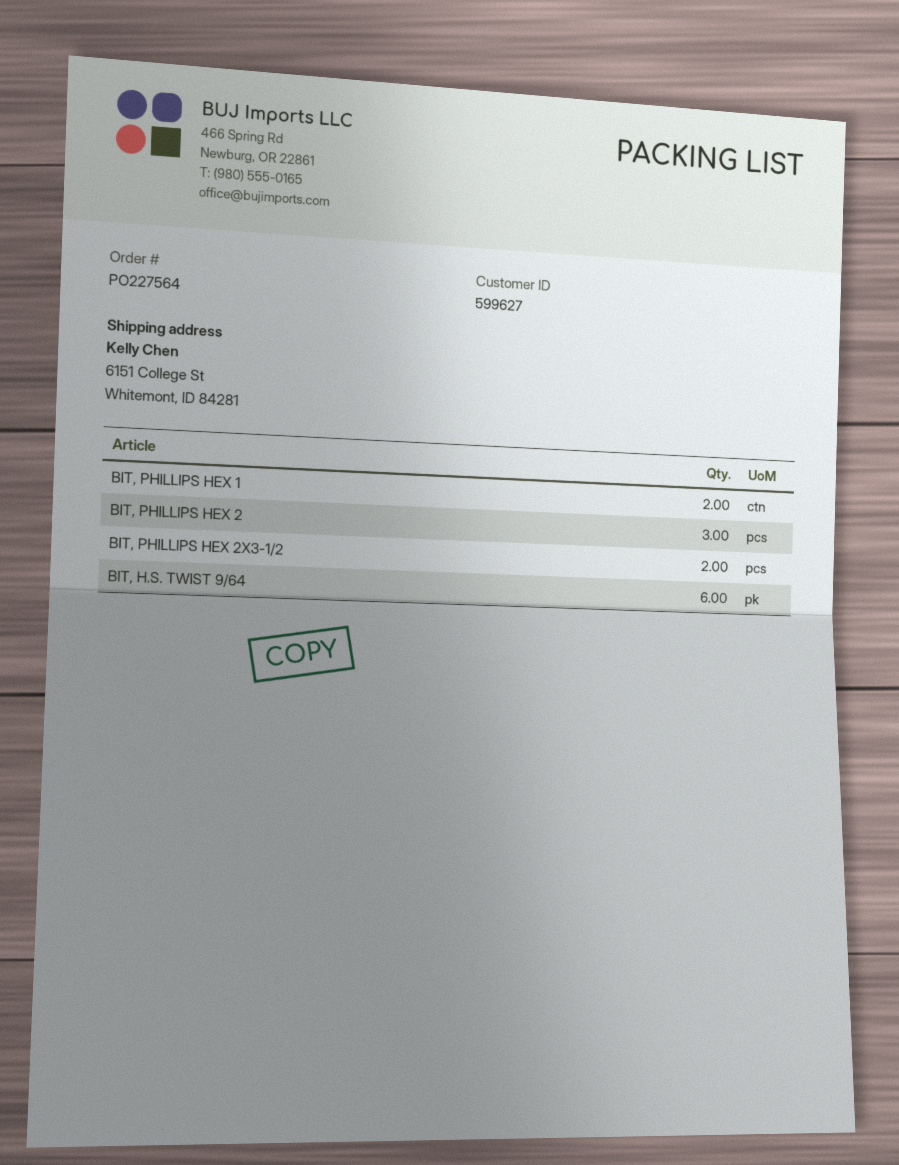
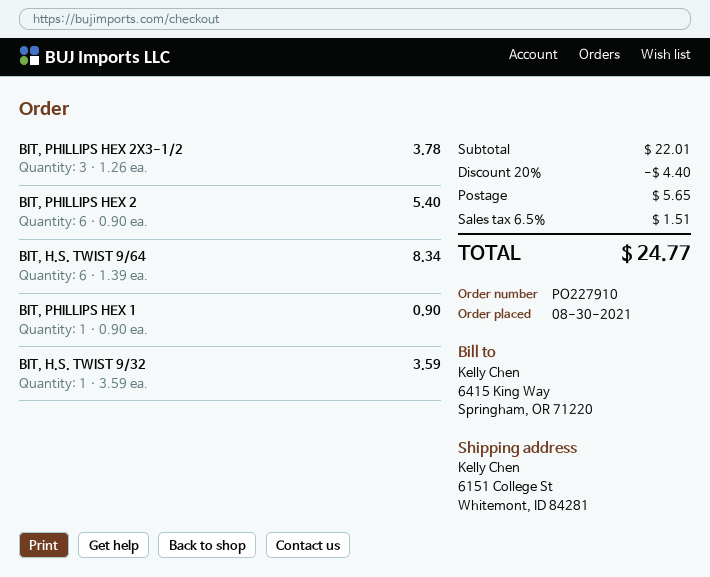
order number: PO227564 -> PO227910
BIT, PHILLIPS HEX 1: 2 -> 1
BIT, PHILLIPS HEX 2: 3 -> 6
BIT, PHILLIPS HEX 2X3-1/2: 2 -> 3
BIT, H.S. TWIST 9/32: none -> 1

